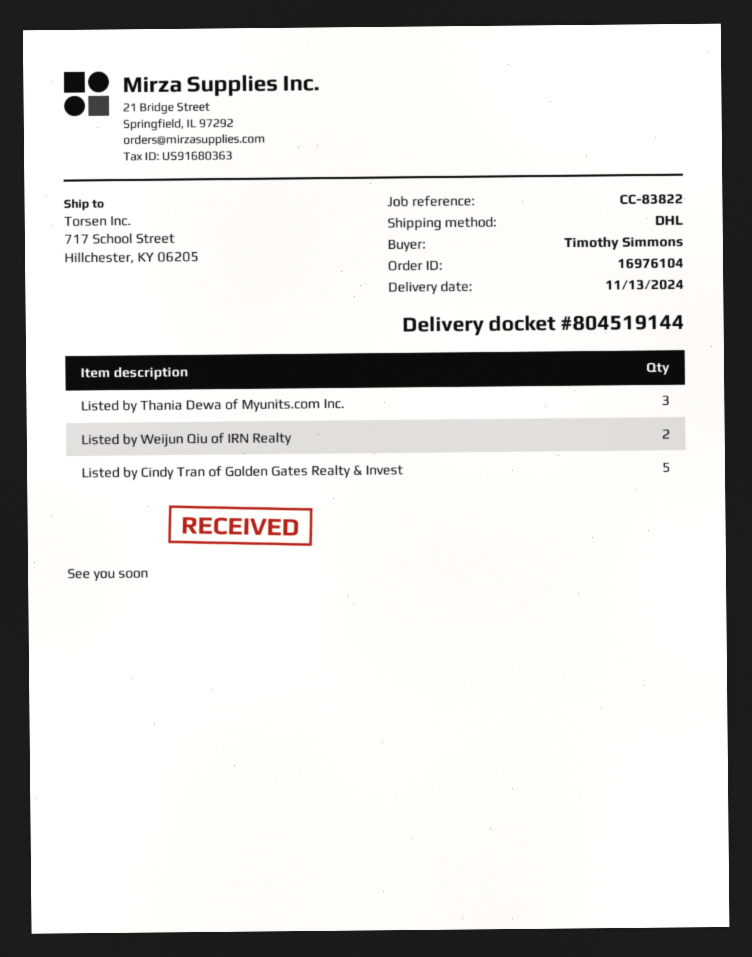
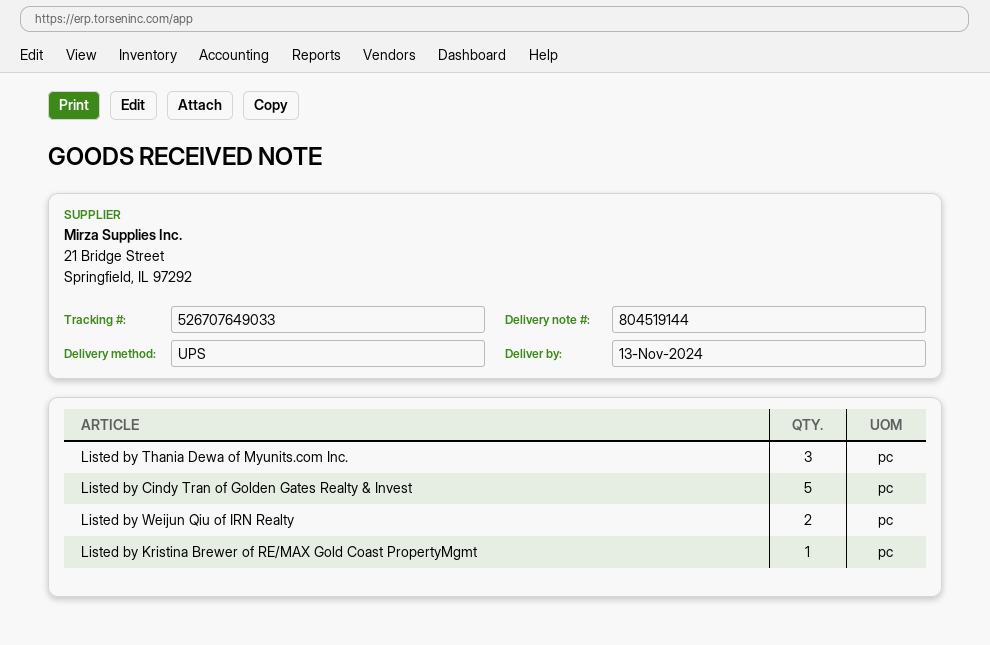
shipping method: DHL -> UPS
Listed by Kristina Brewer of RE/MAX Gold Coast PropertyMgmt: none -> 1

